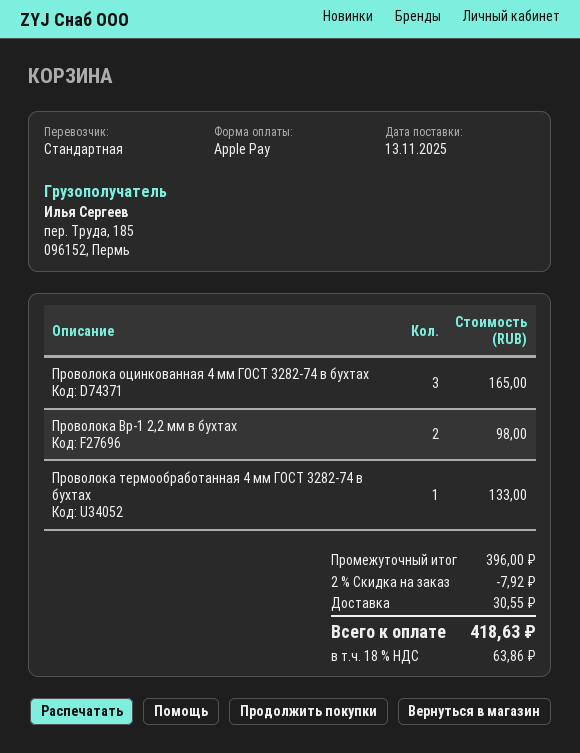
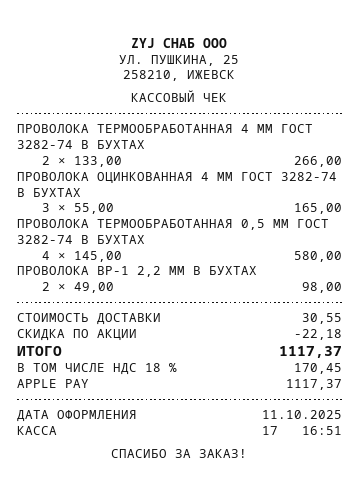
Проволока термообработанная 4 мм ГОСТ 3282-74 в бухтах: 1 for 133.00 -> 2 for 266.00
ПРОВОЛОКА ТЕРМООБРАБОТАННАЯ 0,5 ММ ГОСТ 3282-74 В БУХТАХ: none -> 4 for 580.00
discount: 7.92 -> 22.18
tax: 18% = 63.86 -> 18% = 170.45
total: 418.63 -> 1117.37

